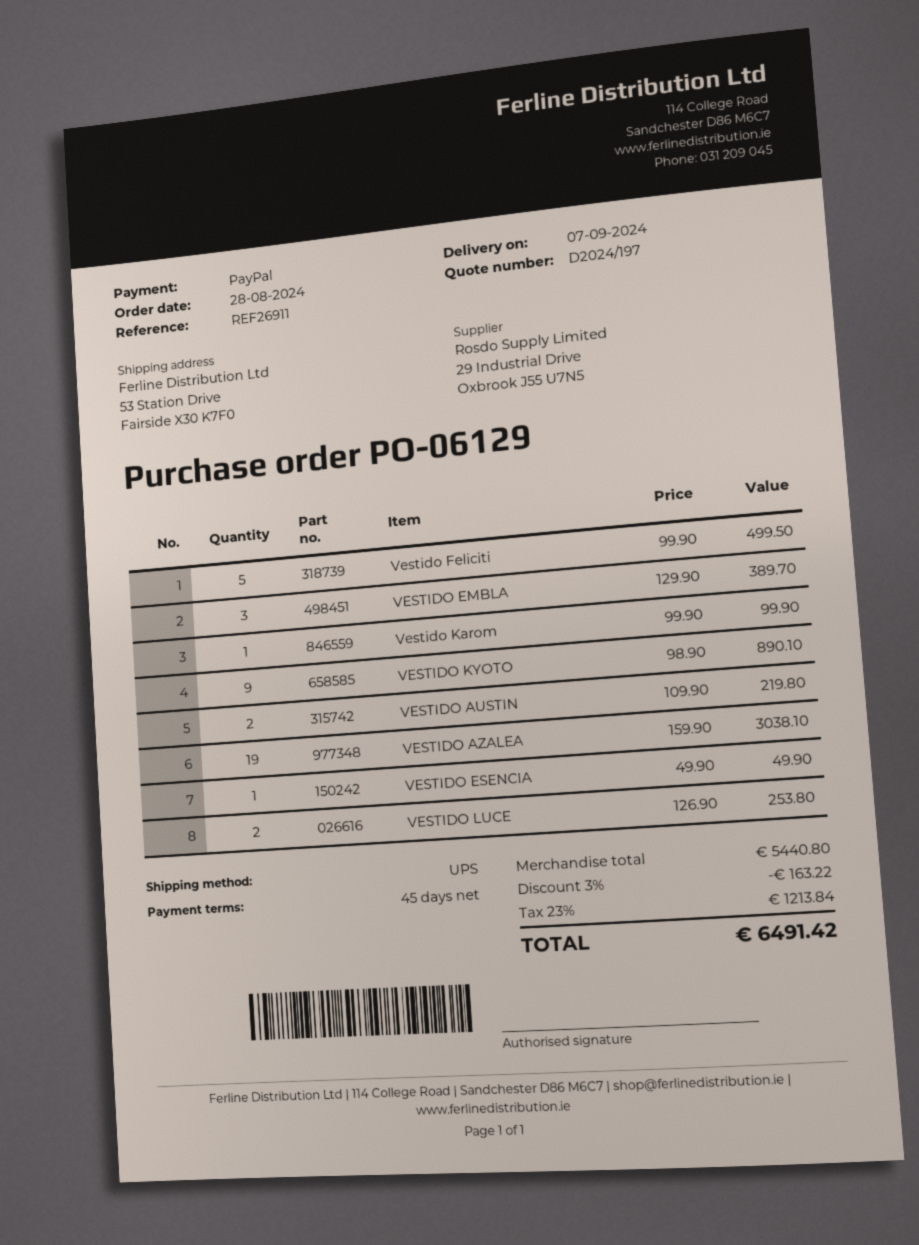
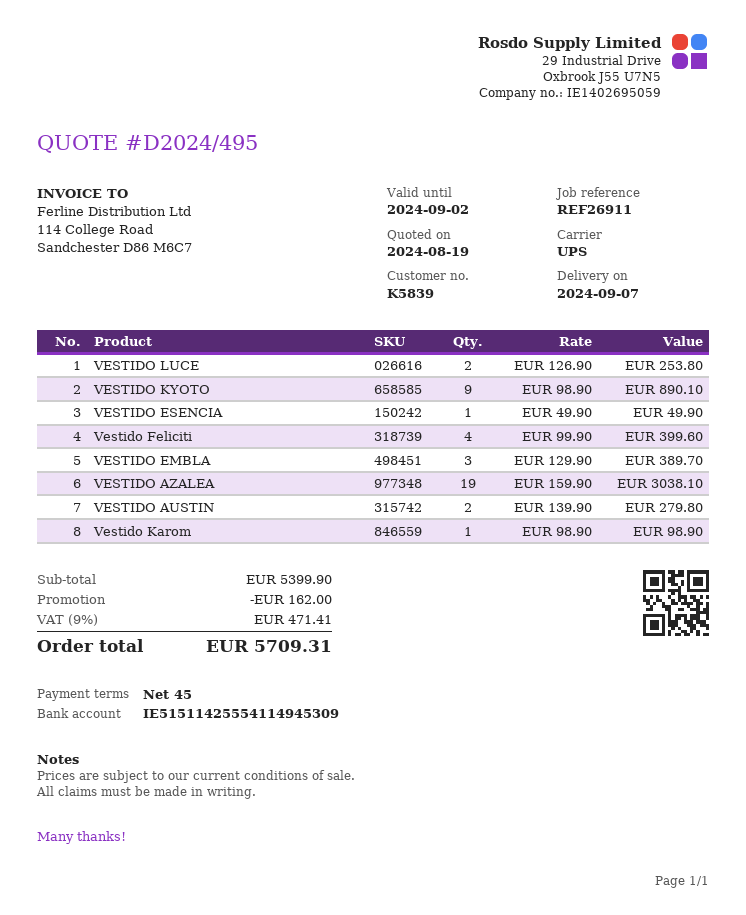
quote number: D2024/197 -> D2024/495
Vestido Feliciti: 5 x 99.90 = 499.50 -> 4 x 99.90 = 399.60
Vestido Karom: 1 x 99.90 = 99.90 -> 1 x 98.90 = 98.90
VESTIDO AUSTIN: 2 x 109.90 = 219.80 -> 2 x 139.90 = 279.80
subtotal: 5440.80 -> 5399.90
discount: 163.22 -> 162.00
tax: 23% = 1213.84 -> 9% = 471.41
total: 6491.42 -> 5709.31

